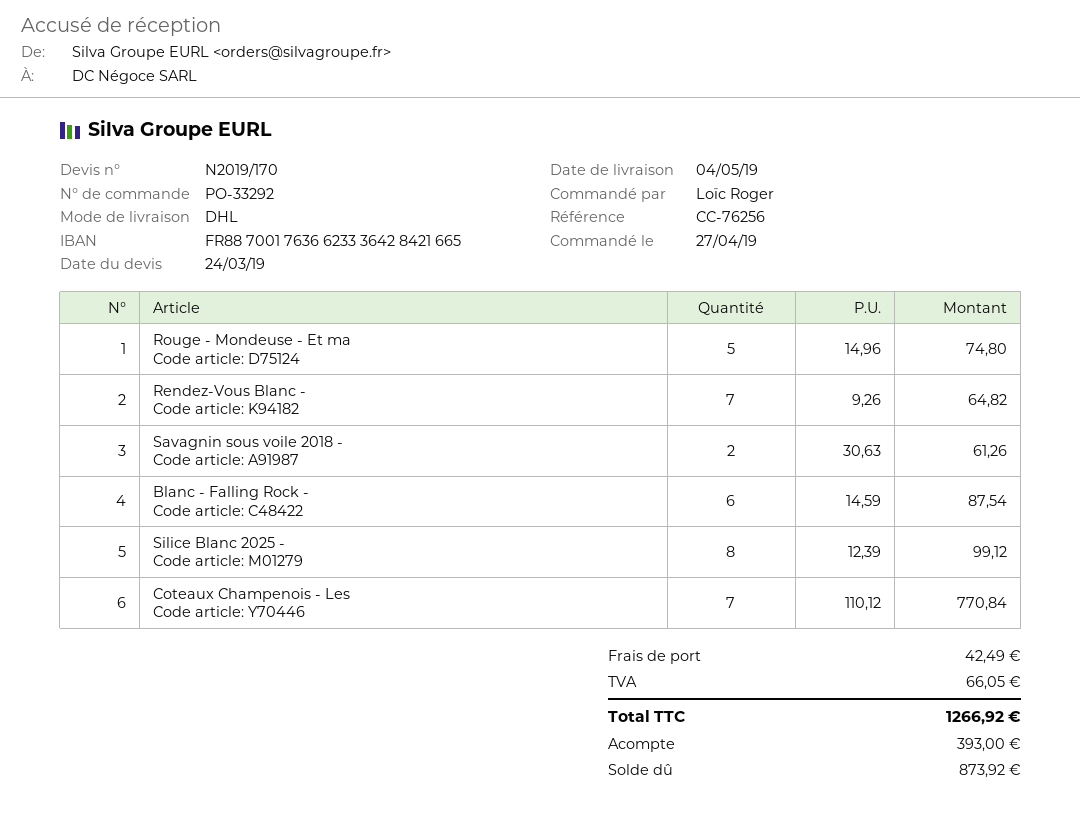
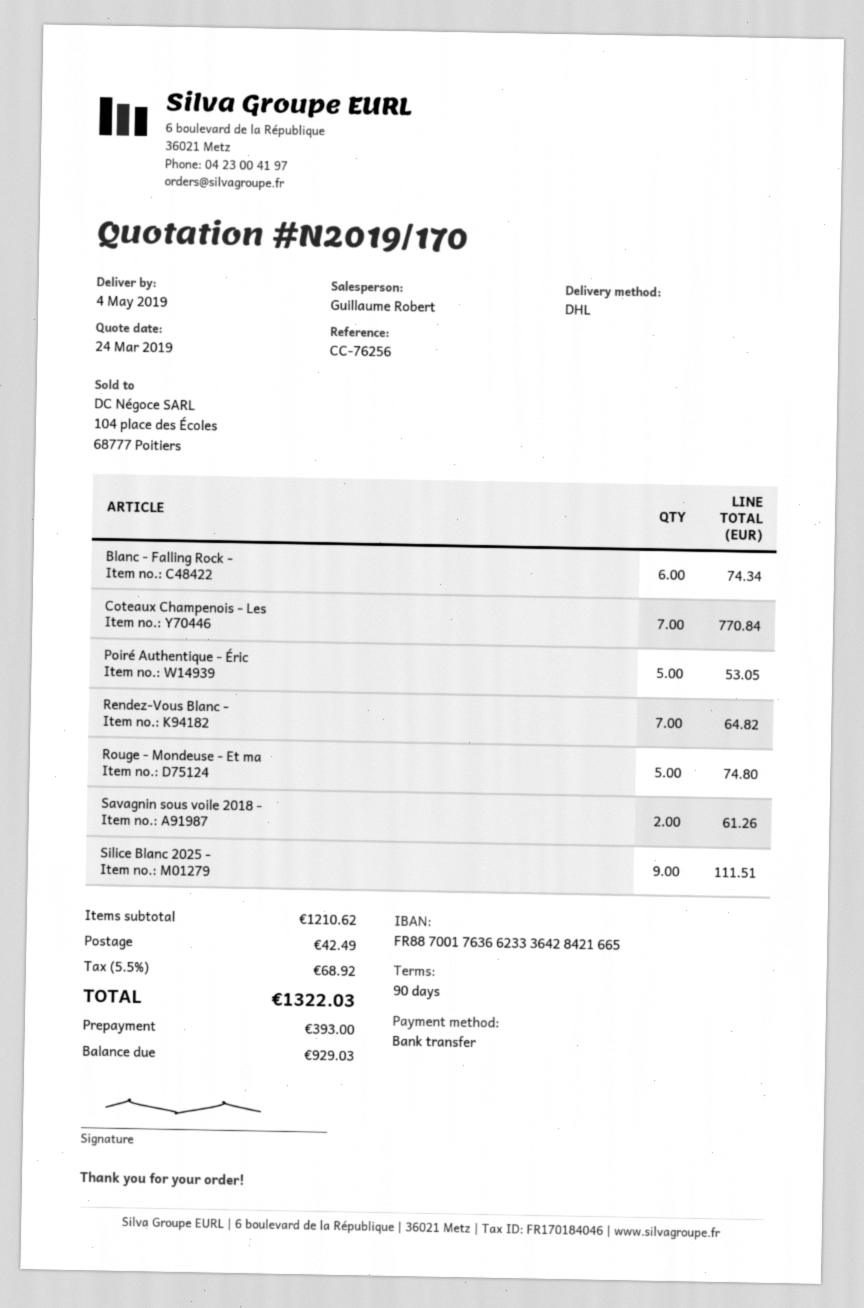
Blanc - Falling Rock -: 6 for 87.54 -> 6 for 74.34
Silice Blanc 2025 -: 8 for 99.12 -> 9 for 111.51
Poiré Authentique - Éric: none -> 5 for 53.05
tax: 66.05 -> 68.92
total: 1266.92 -> 1322.03
balance: 873.92 -> 929.03

